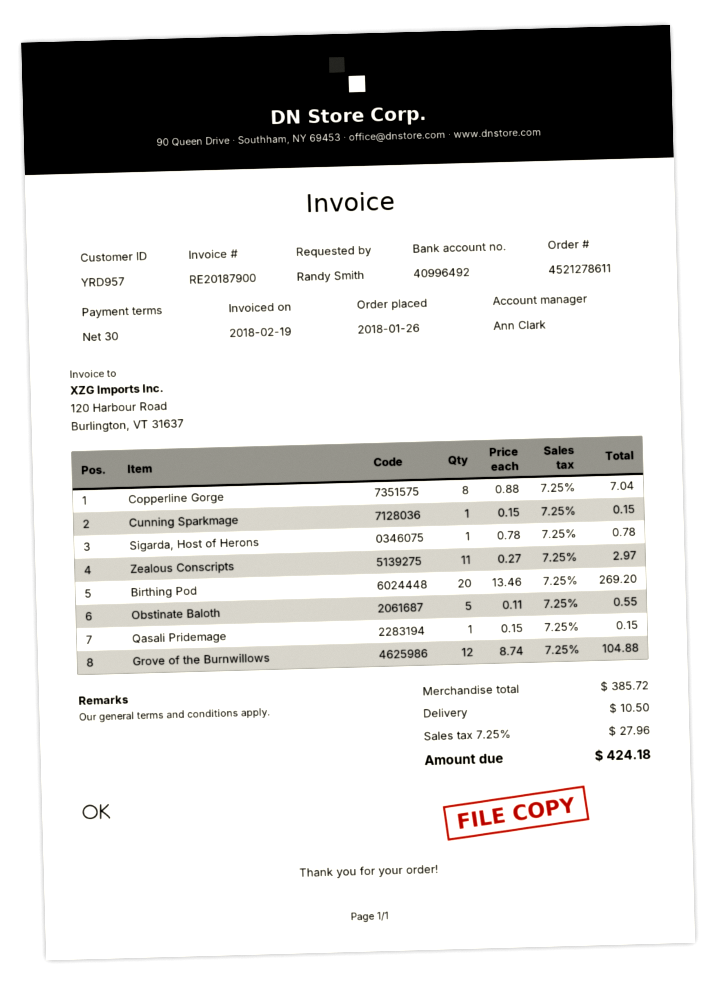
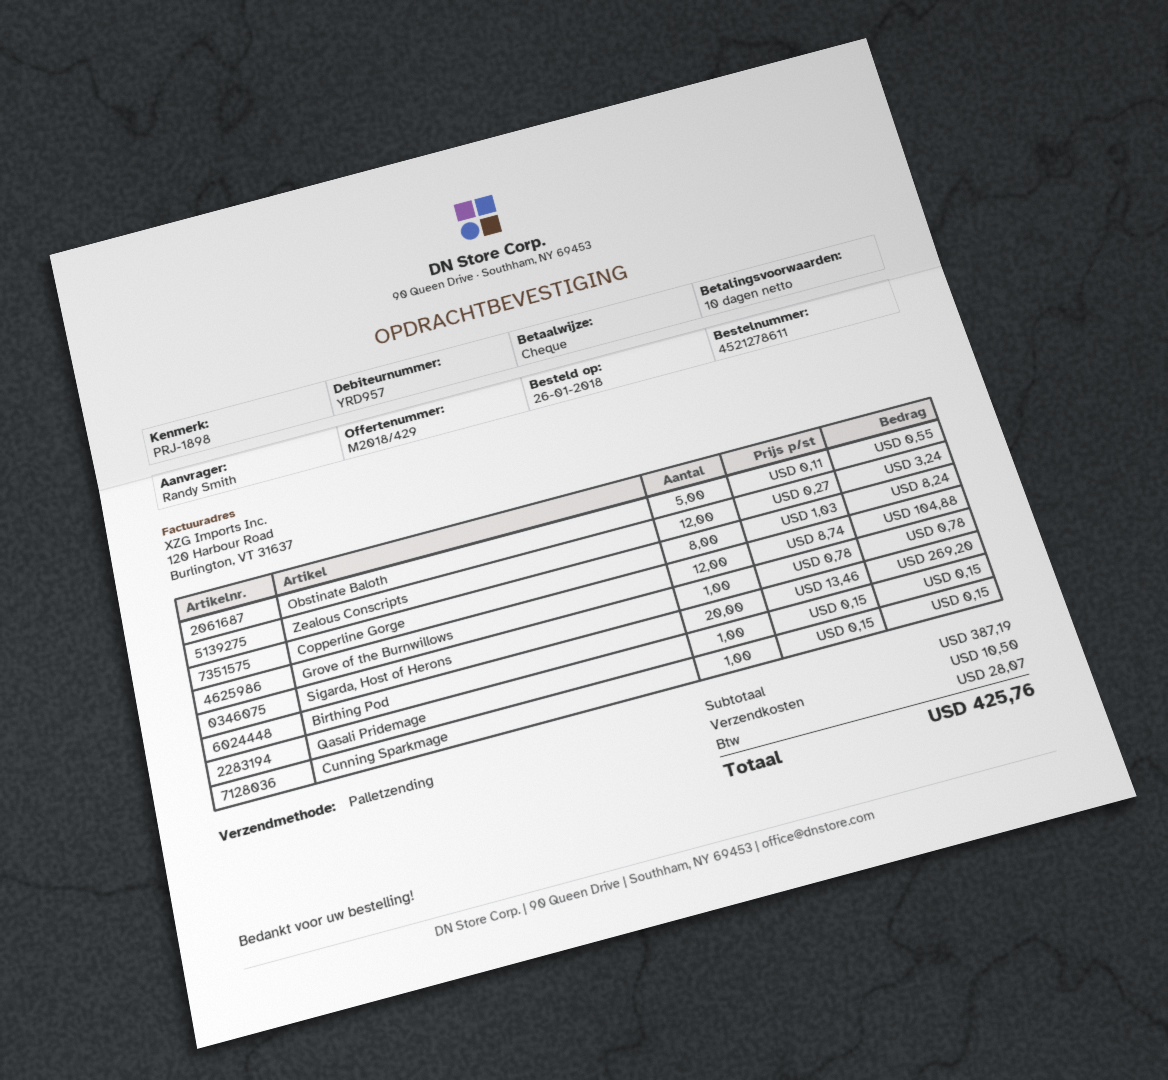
payment terms: 30 days -> 10 days
Copperline Gorge: 8 x 0.88 = 7.04 -> 8 x 1.03 = 8.24
Zealous Conscripts: 11 x 0.27 = 2.97 -> 12 x 0.27 = 3.24
subtotal: 385.72 -> 387.19
tax: 27.96 -> 28.07
total: 424.18 -> 425.76

